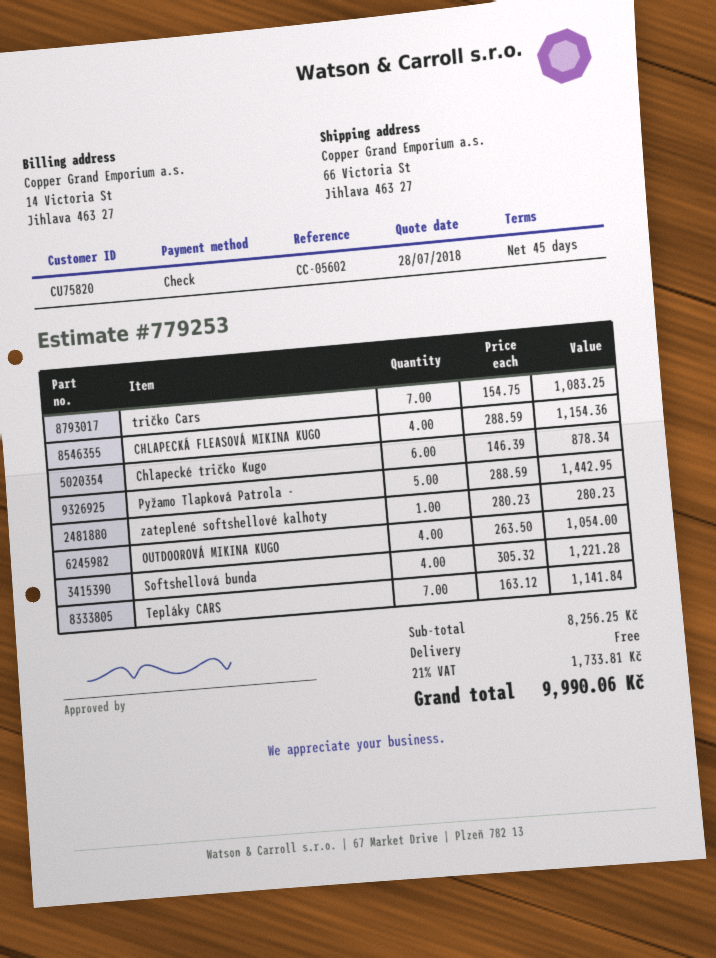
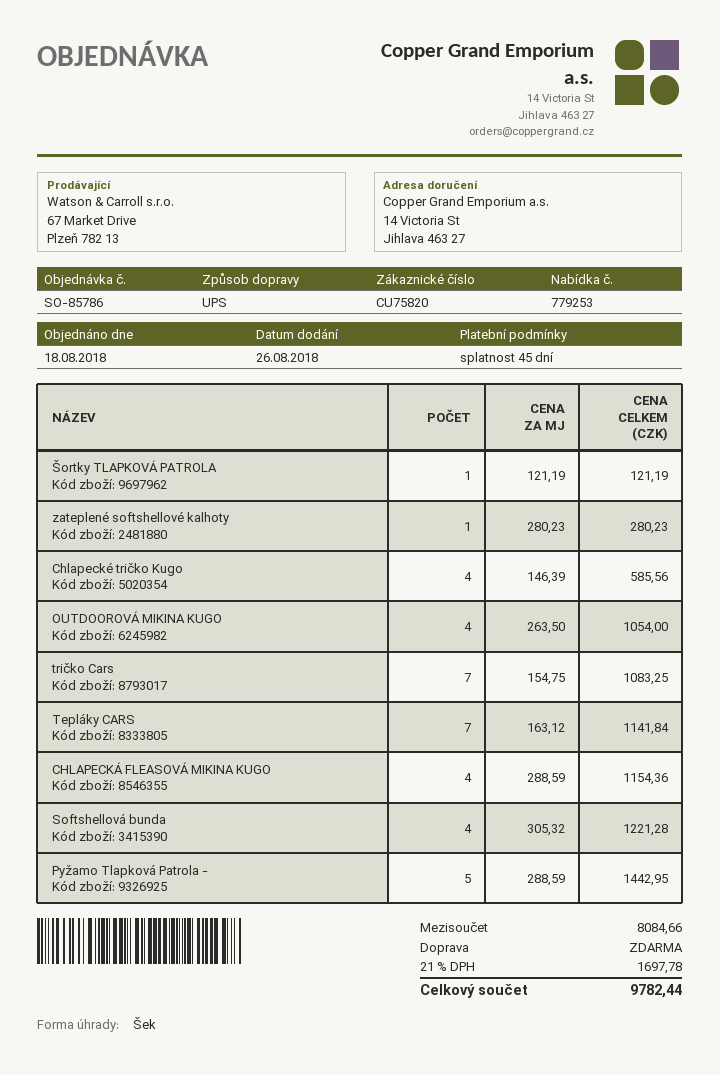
ship to: 66 Victoria St, Jihlava 463 27 -> 14 Victoria St, Jihlava 463 27
Chlapecké tričko Kugo: 6 x 146.39 = 878.34 -> 4 x 146.39 = 585.56
Šortky TLAPKOVÁ PATROLA: none -> 1 x 121.19 = 121.19
subtotal: 8256.25 -> 8084.66
tax: 21% = 1733.81 -> 21% = 1697.78
total: 9990.06 -> 9782.44

